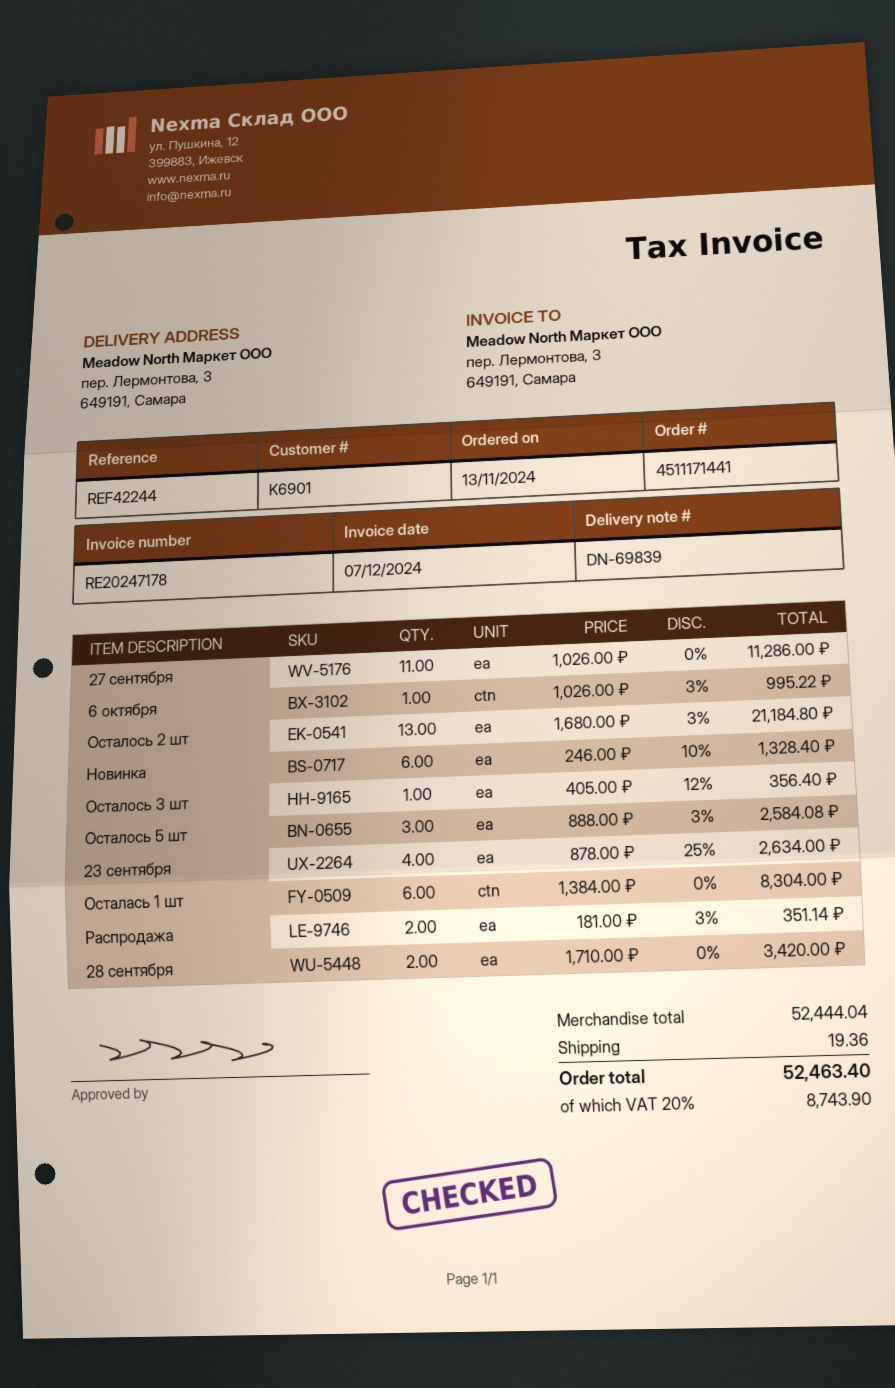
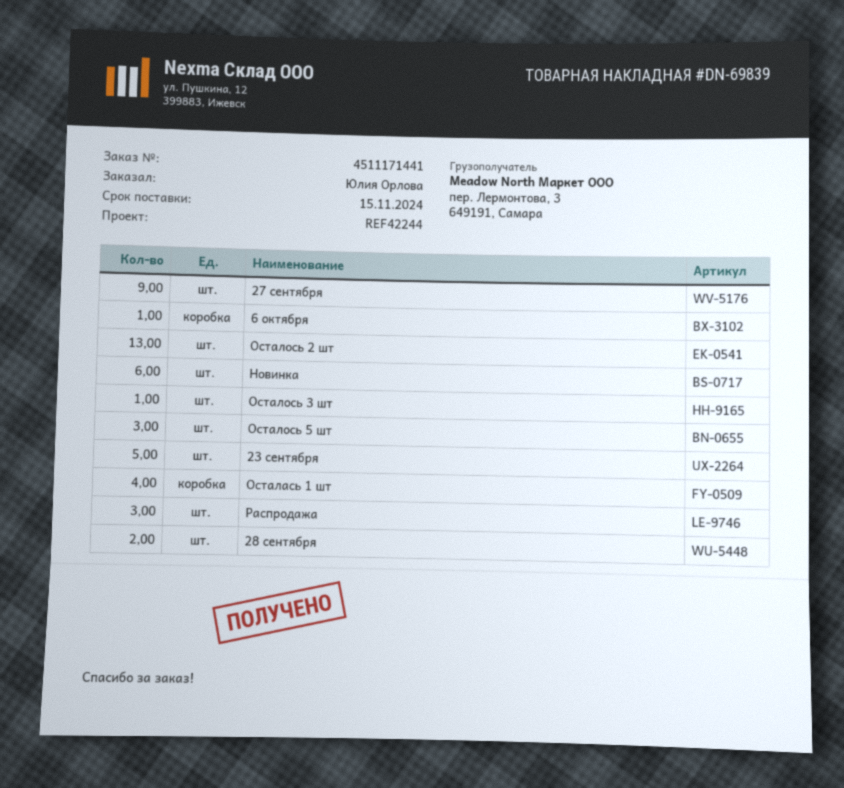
27 сентября: 11 -> 9
23 сентября: 4 -> 5
Осталась 1 шт: 6 -> 4
Распродажа: 2 -> 3

